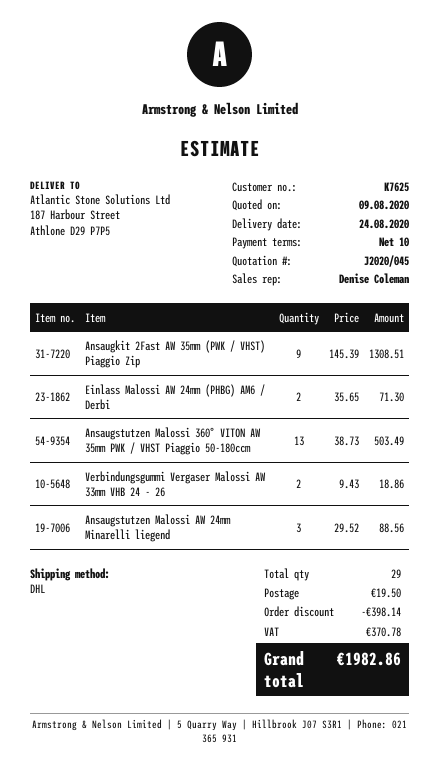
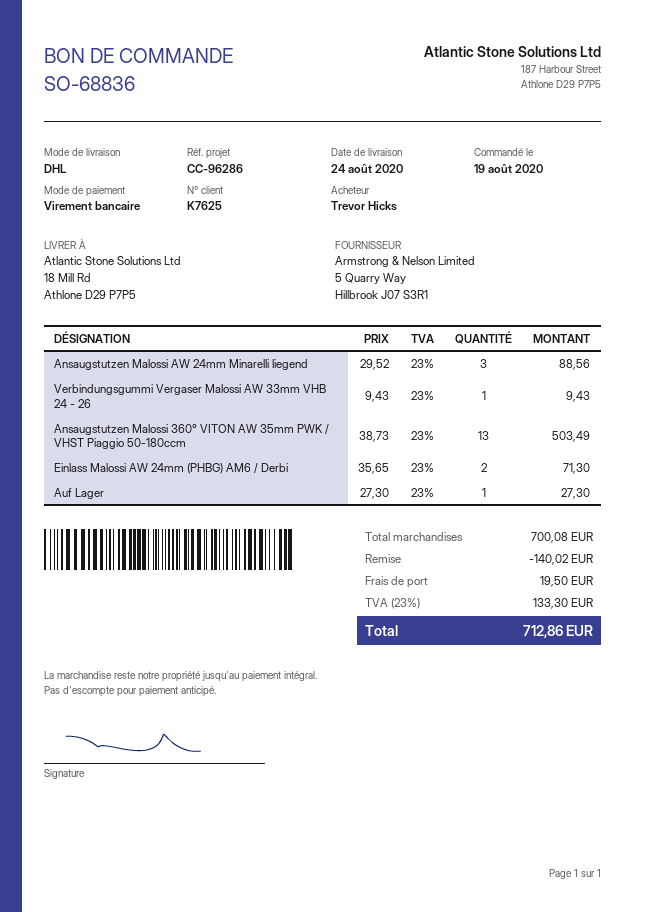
ship to: 187 Harbour Street, Athlone D29 P7P5 -> 18 Mill Rd, Athlone D29 P7P5
Ansaugkit 2Fast AW 35mm (PWK / VHST) Piaggio Zip: 9 x 145.39 = 1308.51 -> none
Verbindungsgummi Vergaser Malossi AW 33mm VHB 24 - 26: 2 x 9.43 = 18.86 -> 1 x 9.43 = 9.43
Auf Lager: none -> 1 x 27.30 = 27.30
discount: 398.14 -> 140.02
tax: 370.78 -> 133.30
total: 1982.86 -> 712.86

